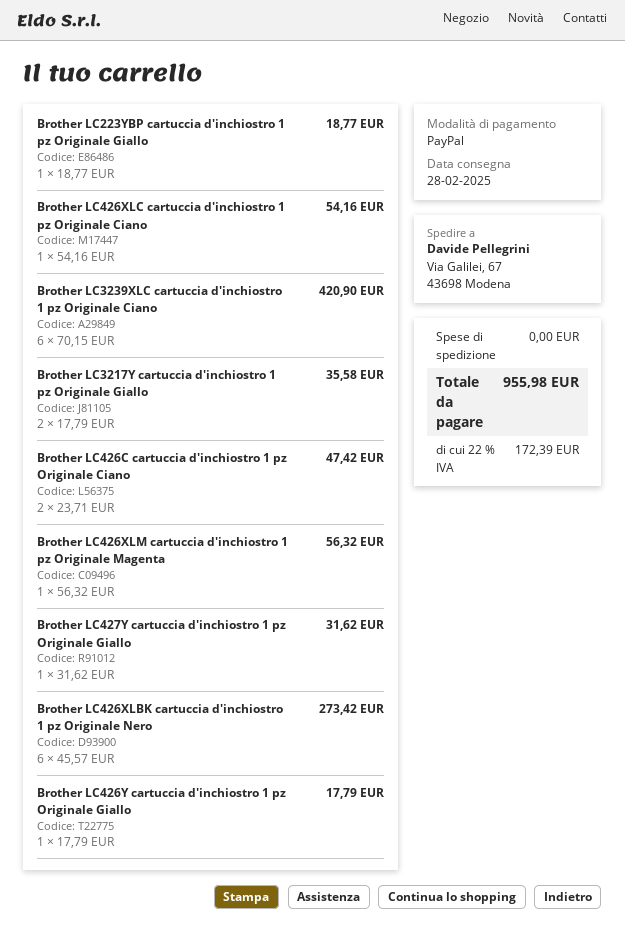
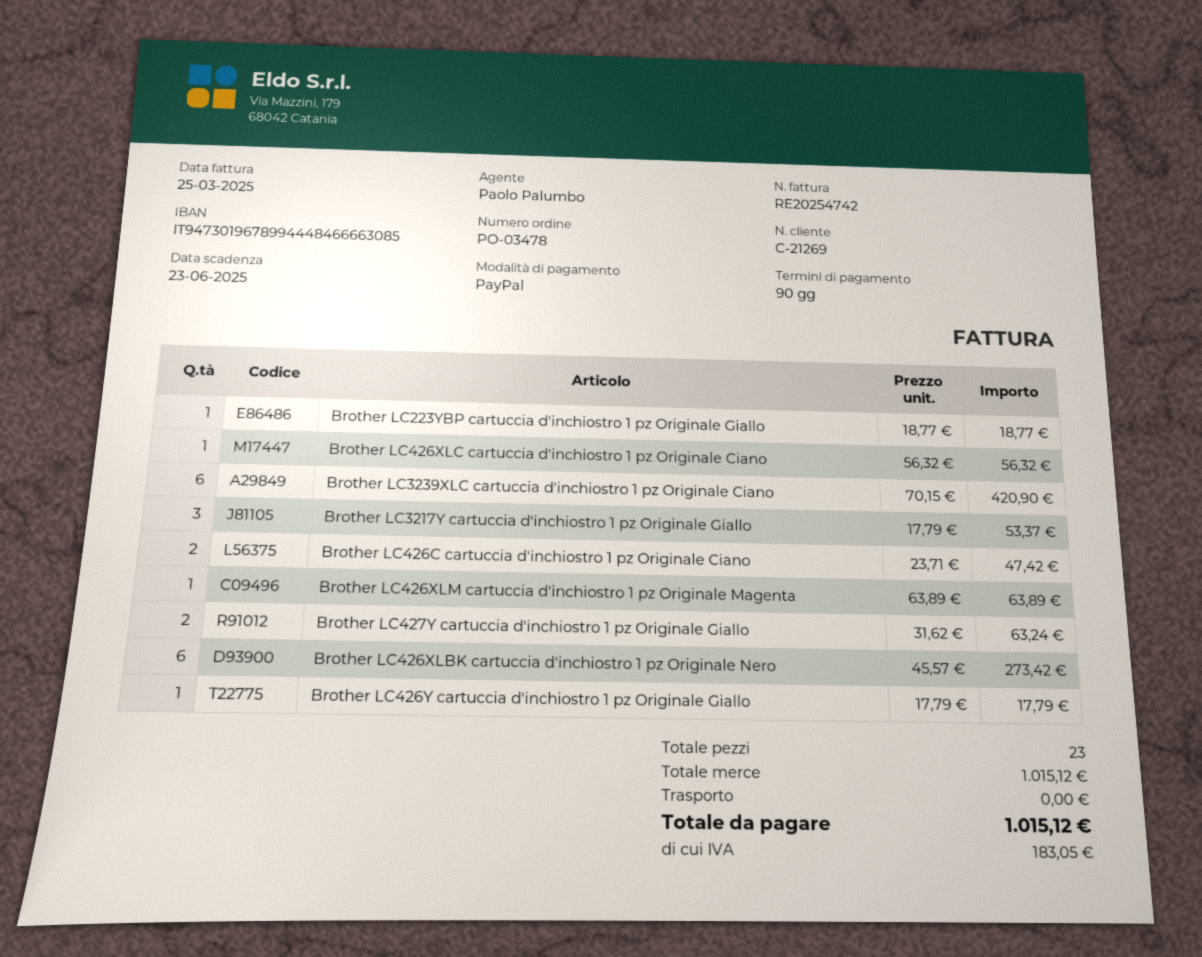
Brother LC426XLC cartuccia d'inchiostro 1 pz Originale Ciano: 1 x 54.16 = 54.16 -> 1 x 56.32 = 56.32
Brother LC3217Y cartuccia d'inchiostro 1 pz Originale Giallo: 2 x 17.79 = 35.58 -> 3 x 17.79 = 53.37
Brother LC426XLM cartuccia d'inchiostro 1 pz Originale Magenta: 1 x 56.32 = 56.32 -> 1 x 63.89 = 63.89
Brother LC427Y cartuccia d'inchiostro 1 pz Originale Giallo: 1 x 31.62 = 31.62 -> 2 x 31.62 = 63.24
tax: 172.39 -> 183.05
total: 955.98 -> 1015.12

